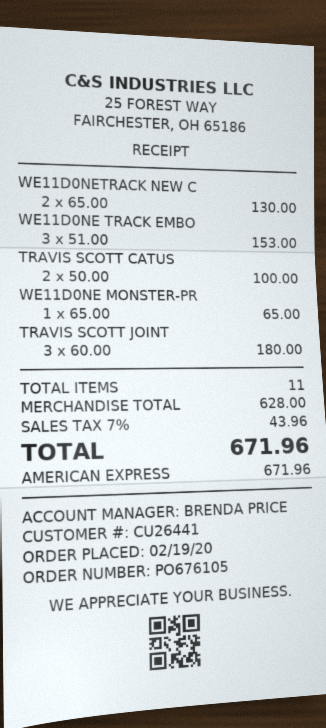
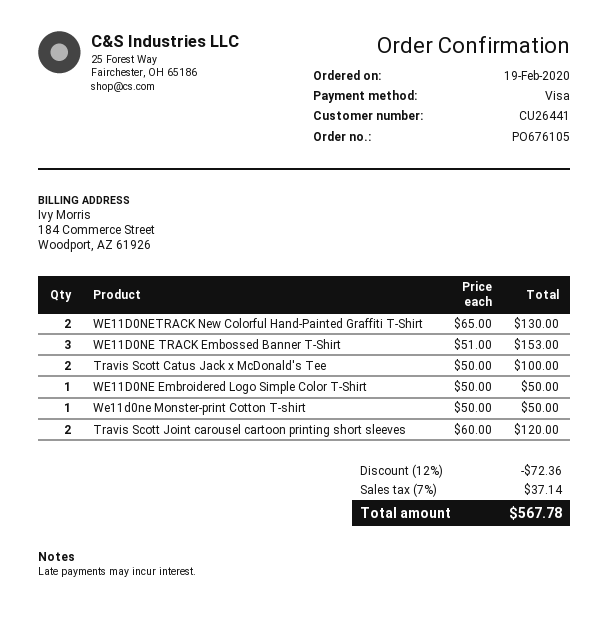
payment method: American Express -> Visa
WE11D0NE MONSTER-PR: 1 x 65.00 = 65.00 -> 1 x 50.00 = 50.00
TRAVIS SCOTT JOINT: 3 x 60.00 = 180.00 -> 2 x 60.00 = 120.00
WE11D0NE Embroidered Logo Simple Color T-Shirt: none -> 1 x 50.00 = 50.00
discount: none -> 12% = 72.36
tax: 7% = 43.96 -> 7% = 37.14
total: 671.96 -> 567.78

